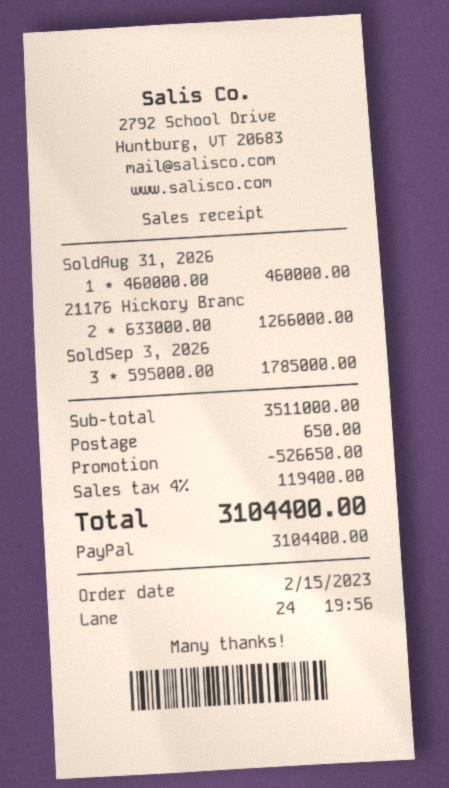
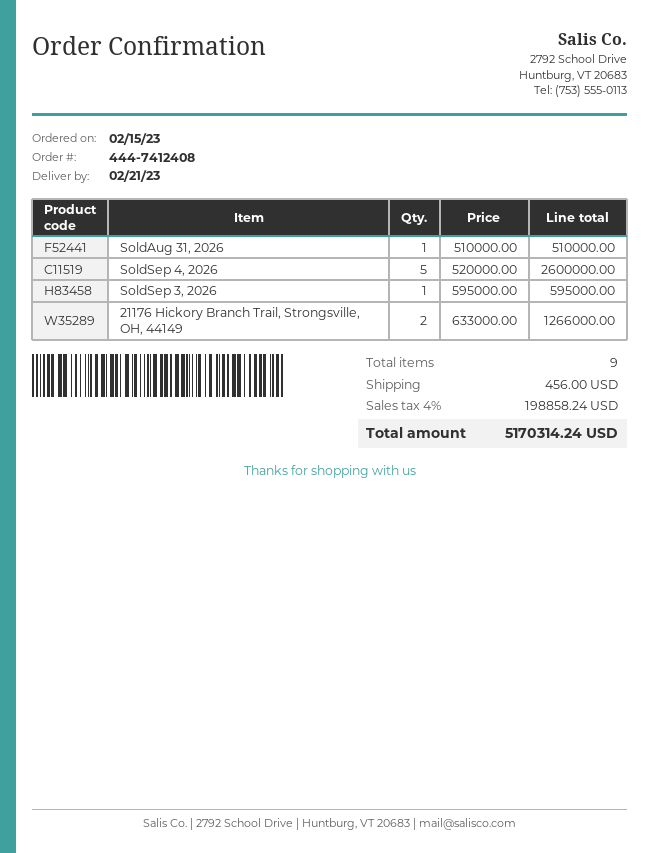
SoldAug 31, 2026: 1 x 460000.00 = 460000.00 -> 1 x 510000.00 = 510000.00
SoldSep 3, 2026: 3 x 595000.00 = 1785000.00 -> 1 x 595000.00 = 595000.00
SoldSep 4, 2026: none -> 5 x 520000.00 = 2600000.00
discount: 526650.00 -> none
shipping: 650.00 -> 456.00
tax: 4% = 119400.00 -> 4% = 198858.24
total: 3104400.00 -> 5170314.24

